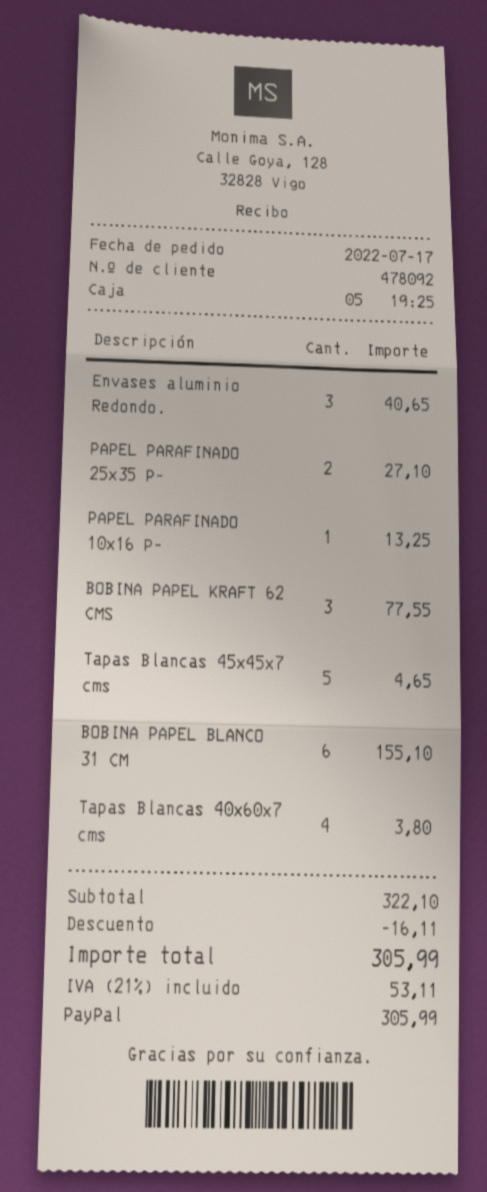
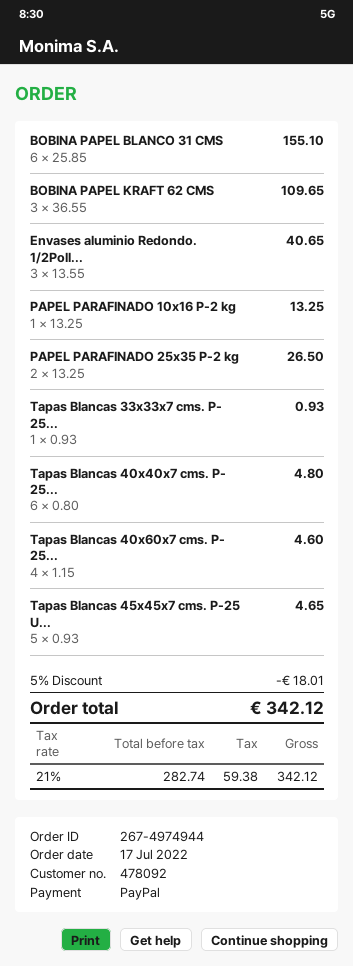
PAPEL PARAFINADO 25x35 P-: 2 for 27.10 -> 2 for 26.50
BOBINA PAPEL KRAFT 62 CMS: 3 for 77.55 -> 3 for 109.65
Tapas Blancas 40x60x7 cms: 4 for 3.80 -> 4 for 4.60
Tapas Blancas 33x33x7 cms. P- 25...: none -> 1 for 0.93
Tapas Blancas 40x40x7 cms. P- 25...: none -> 6 for 4.80
discount: 16.11 -> 18.01
tax: 21% = 53.11 -> 21% = 59.38
total: 305.99 -> 342.12

